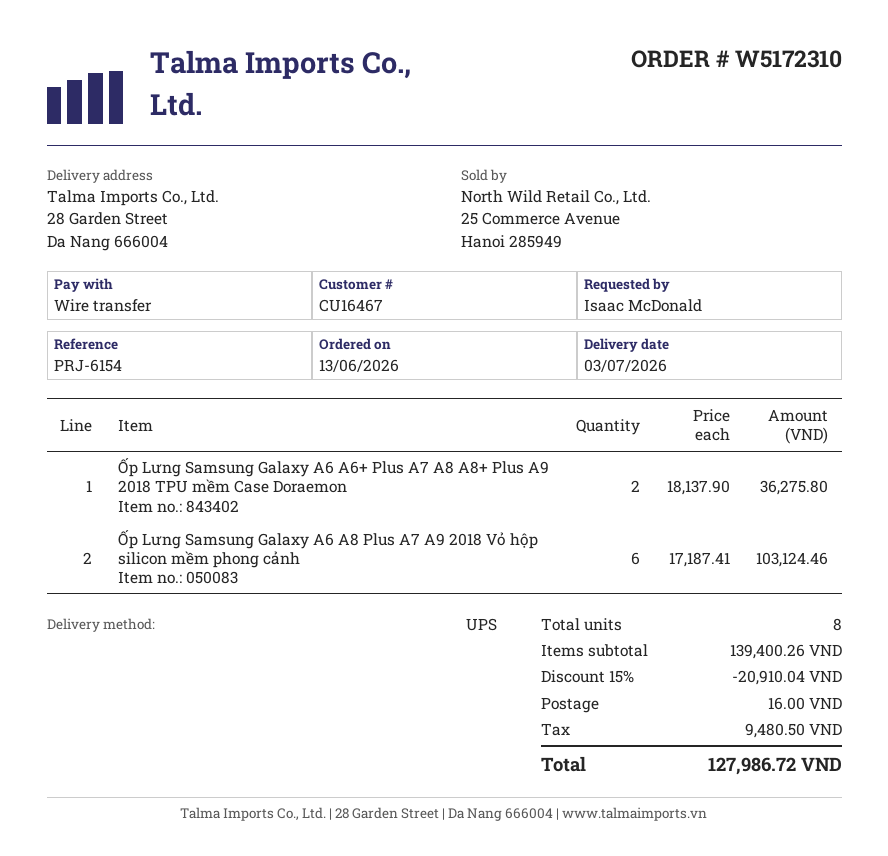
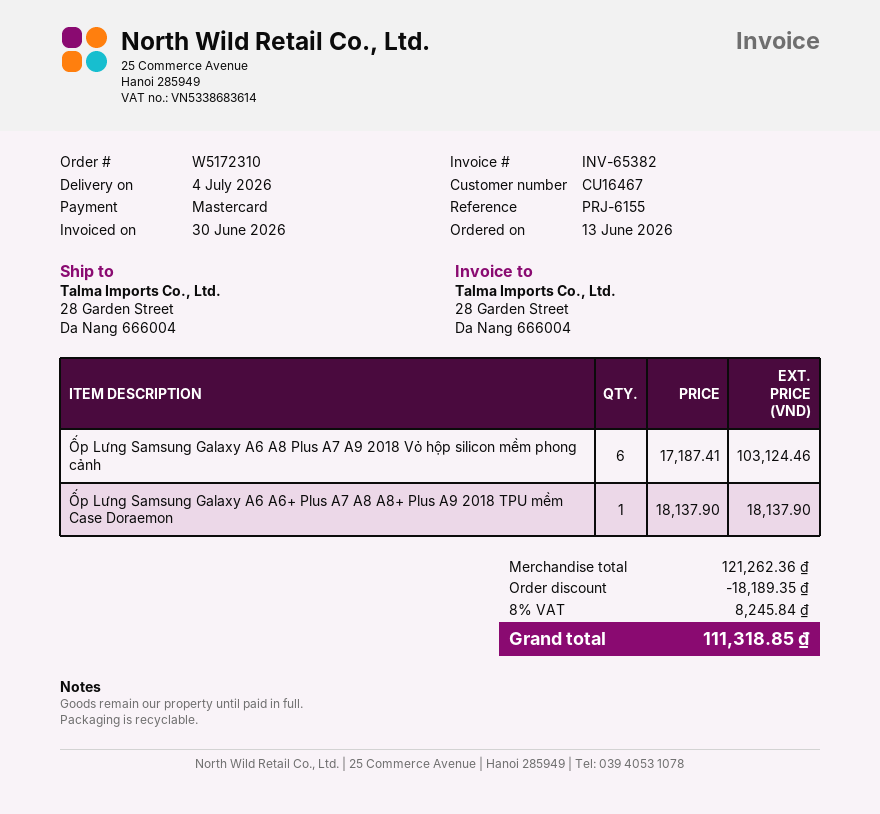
delivery date: 2026-07-03 -> 2026-07-04
reference: PRJ-6154 -> PRJ-6155
payment method: bank transfer -> Mastercard
Ốp Lưng Samsung Galaxy A6 A6+ Plus A7 A8 A8+ Plus A9 2018 TPU mềm Case Doraemon: 2 x 18137.90 = 36275.80 -> 1 x 18137.90 = 18137.90
subtotal: 139400.26 -> 121262.36
discount: 20910.04 -> 18189.35
shipping: 16.00 -> none
tax: 9480.50 -> 8245.84
total: 127986.72 -> 111318.85

